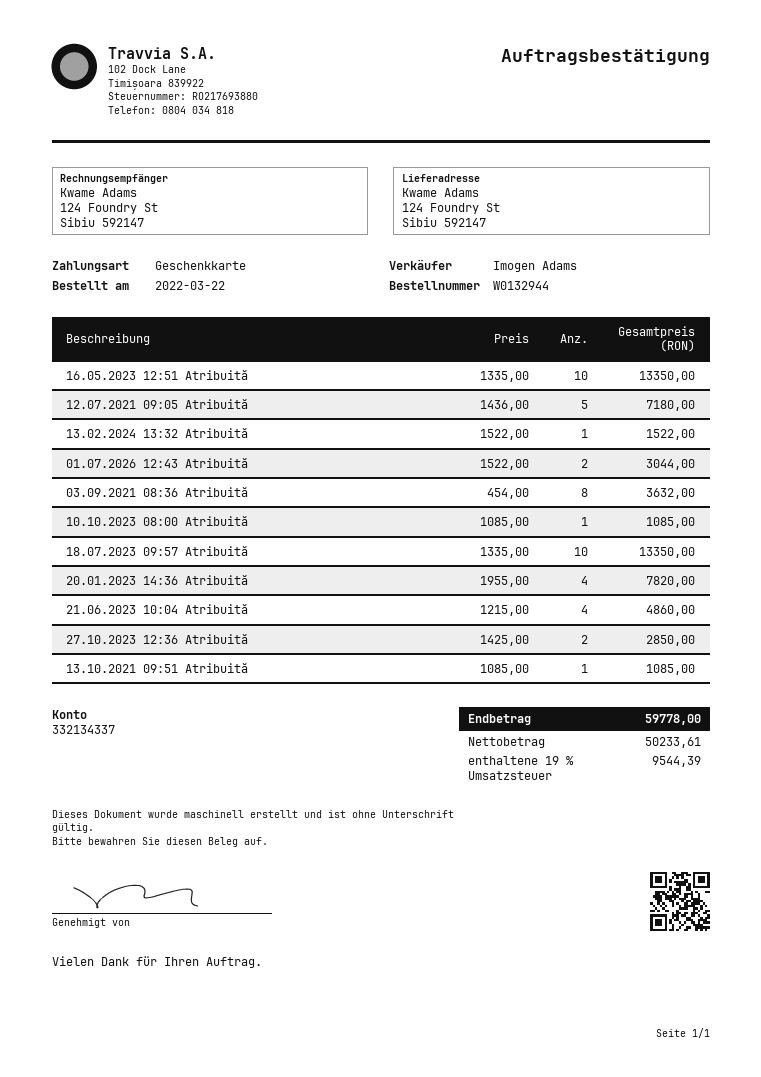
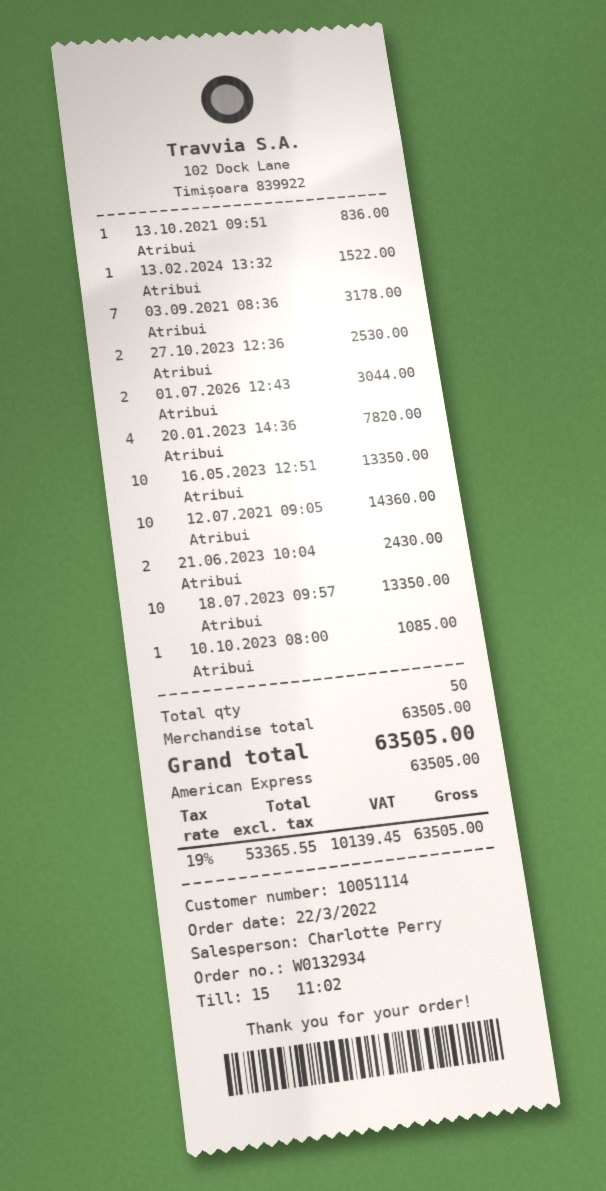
order number: W0132944 -> W0132934
sales rep: Imogen Adams -> Charlotte Perry
payment method: gift card -> American Express
12.07.2021 09:05 Atribuită: 5 for 7180.00 -> 10 for 14360.00
03.09.2021 08:36 Atribuită: 8 for 3632.00 -> 7 for 3178.00
21.06.2023 10:04 Atribuită: 4 for 4860.00 -> 2 for 2430.00
27.10.2023 12:36 Atribuită: 2 for 2850.00 -> 2 for 2530.00
13.10.2021 09:51 Atribuită: 1 for 1085.00 -> 1 for 836.00
net: 50233.61 -> 53365.55
tax: 19% = 9544.39 -> 19% = 10139.45
total: 59778.00 -> 63505.00

